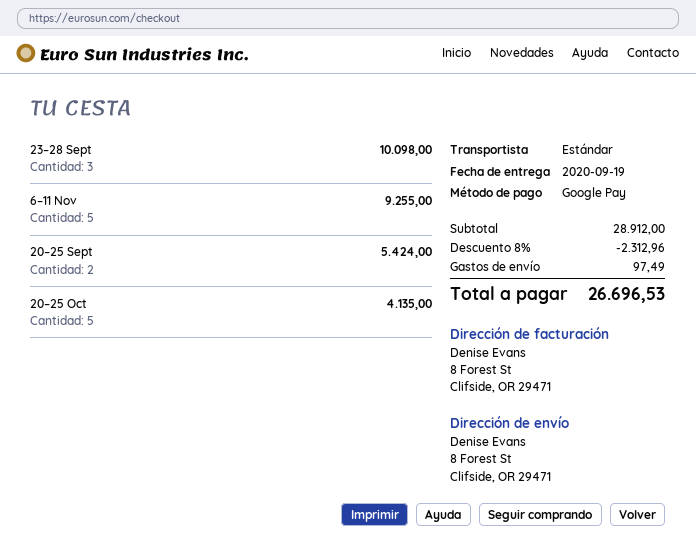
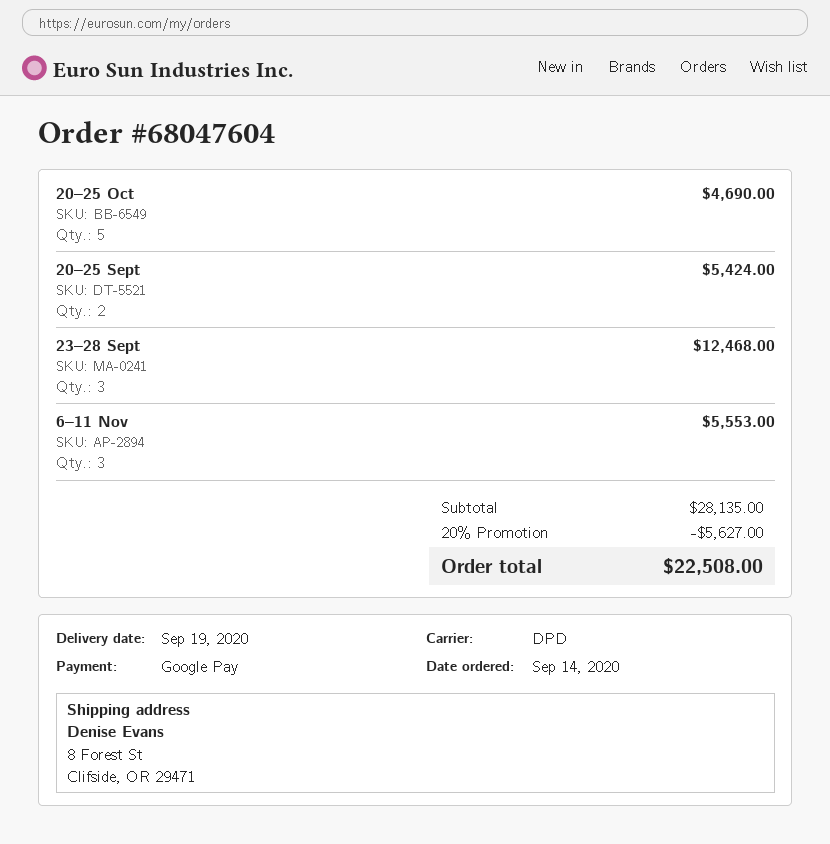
shipping method: standard -> DPD
23–28 Sept: 3 for 10098.00 -> 3 for 12468.00
6–11 Nov: 5 for 9255.00 -> 3 for 5553.00
20–25 Oct: 5 for 4135.00 -> 5 for 4690.00
subtotal: 28912.00 -> 28135.00
discount: 8% = 2312.96 -> 20% = 5627.00
shipping: 97.49 -> none
total: 26696.53 -> 22508.00

